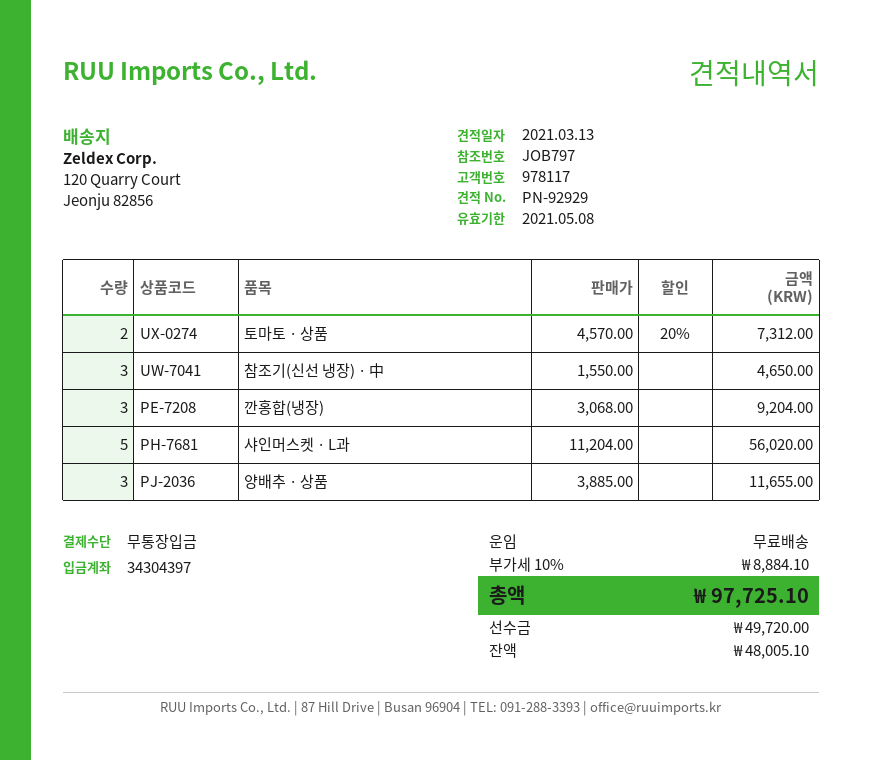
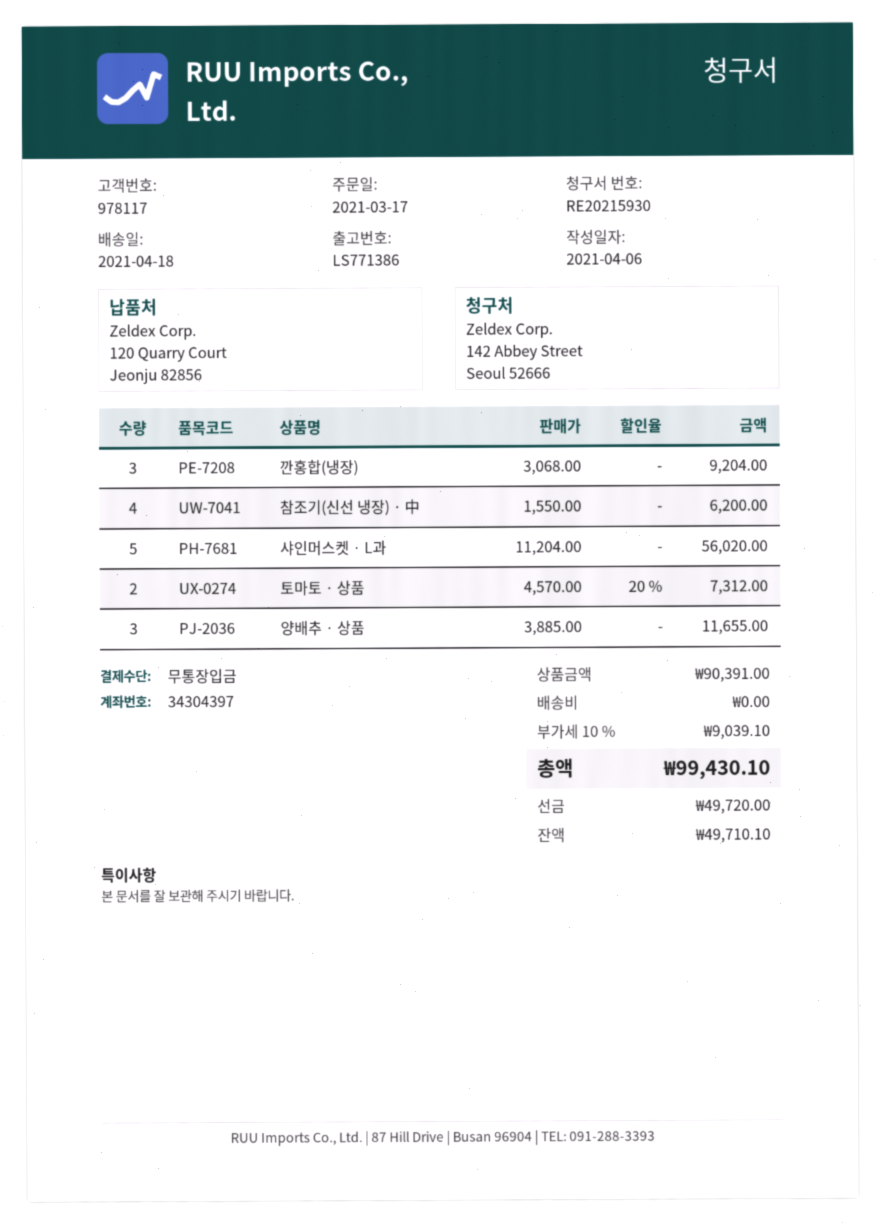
참조기(신선 냉장) · 中: 3 x 1550.00 = 4650.00 -> 4 x 1550.00 = 6200.00
tax: 10% = 8884.10 -> 10% = 9039.10
total: 97725.10 -> 99430.10
balance: 48005.10 -> 49710.10

